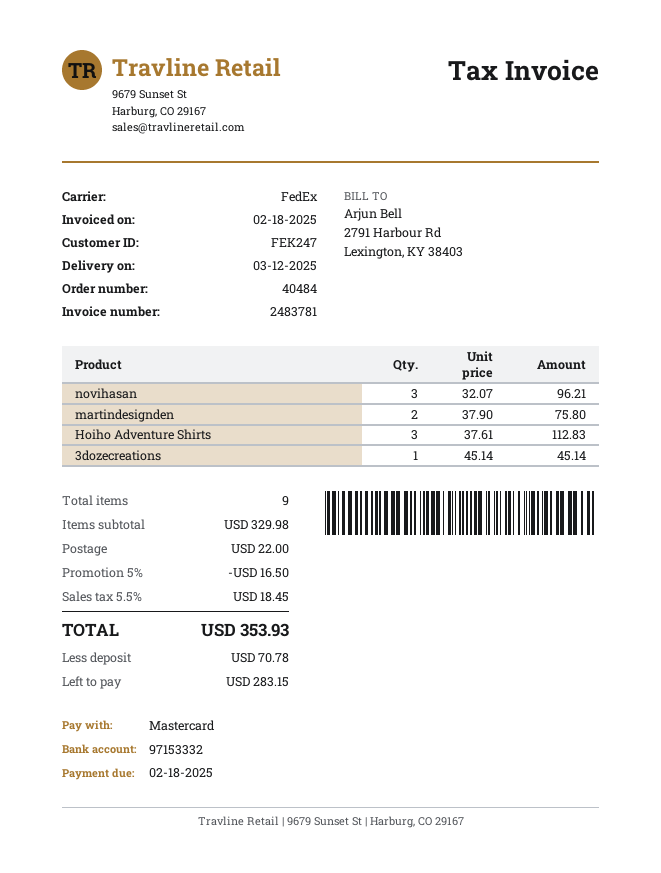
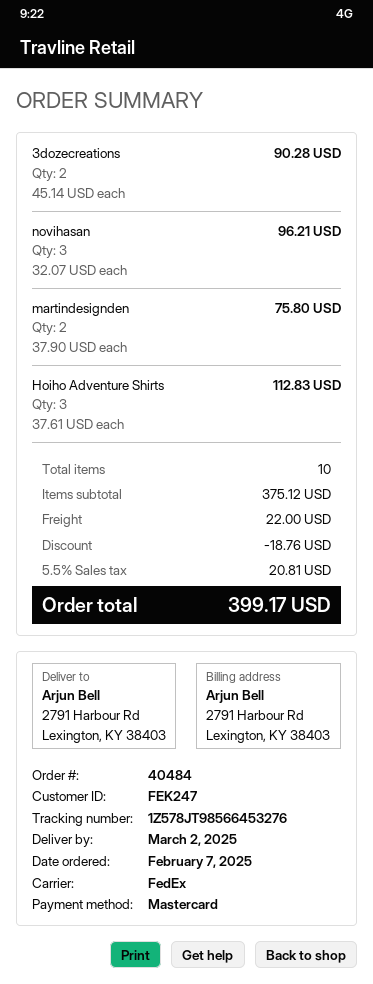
delivery date: 2025-03-12 -> 2025-03-02
3dozecreations: 1 x 45.14 = 45.14 -> 2 x 45.14 = 90.28
total quantity: 9 -> 10
subtotal: 329.98 -> 375.12
discount: 16.50 -> 18.76
tax: 5.5% = 18.45 -> 5.5% = 20.81
total: 353.93 -> 399.17

